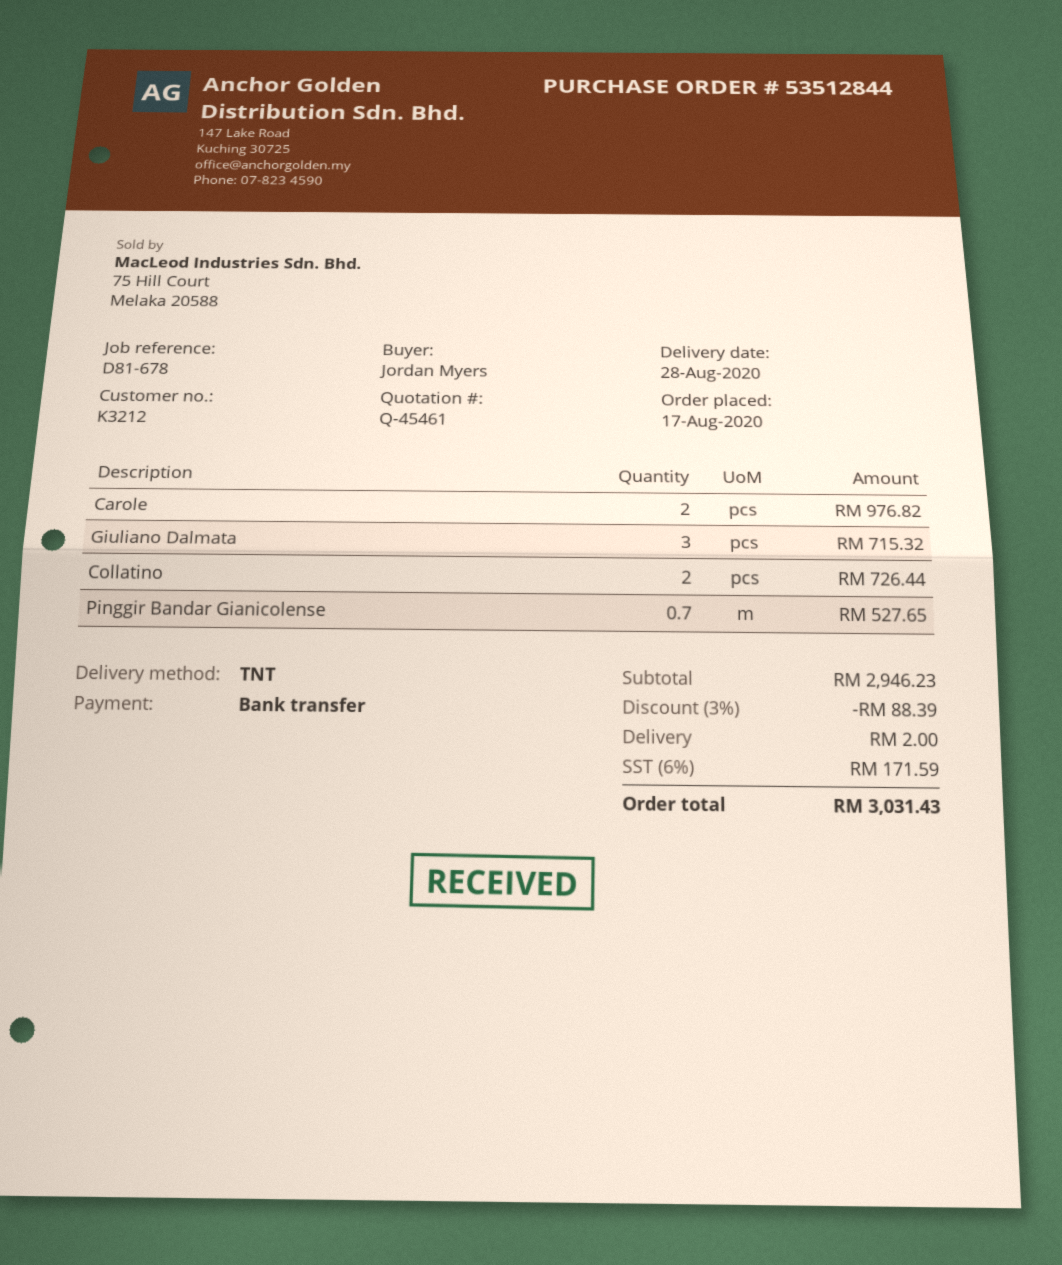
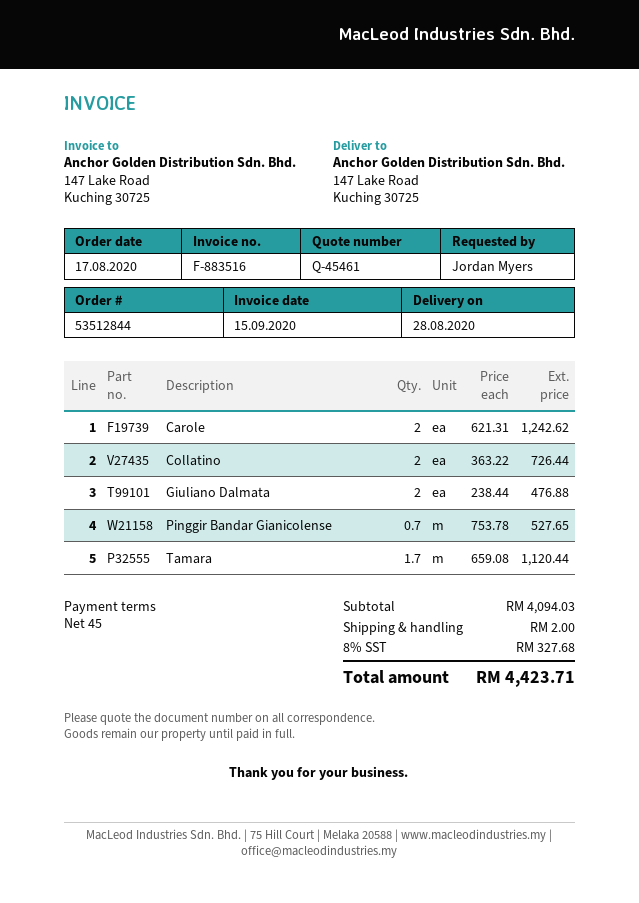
Carole: 2 for 976.82 -> 2 for 1242.62
Giuliano Dalmata: 3 for 715.32 -> 2 for 476.88
Tamara: none -> 1.7 for 1120.44
subtotal: 2946.23 -> 4094.03
discount: 3% = 88.39 -> none
tax: 6% = 171.59 -> 8% = 327.68
total: 3031.43 -> 4423.71

